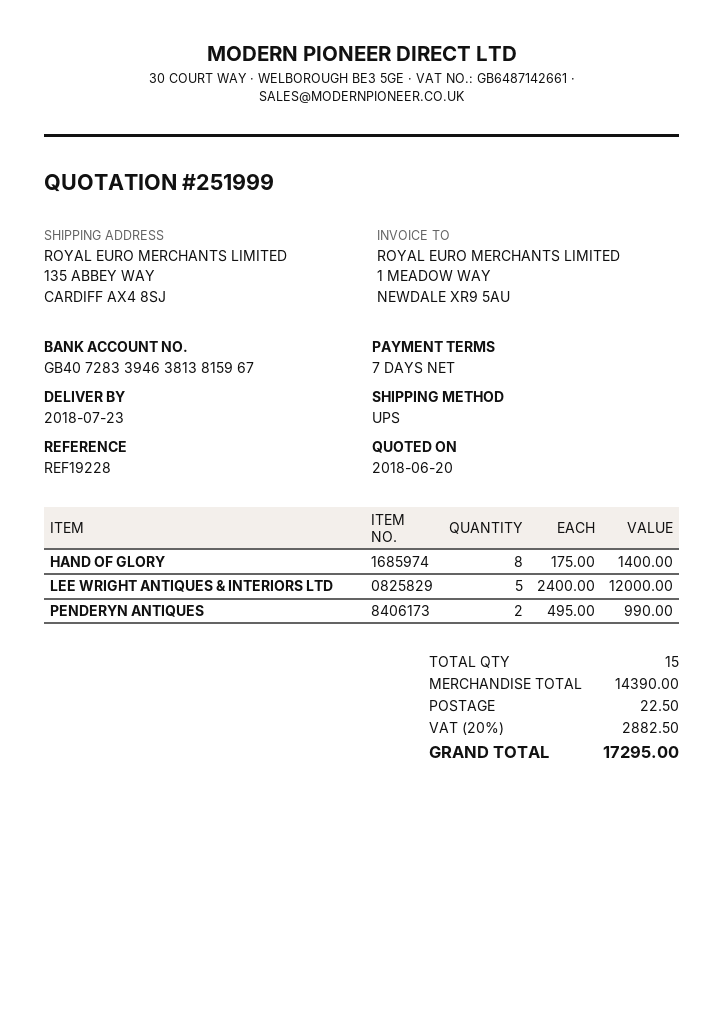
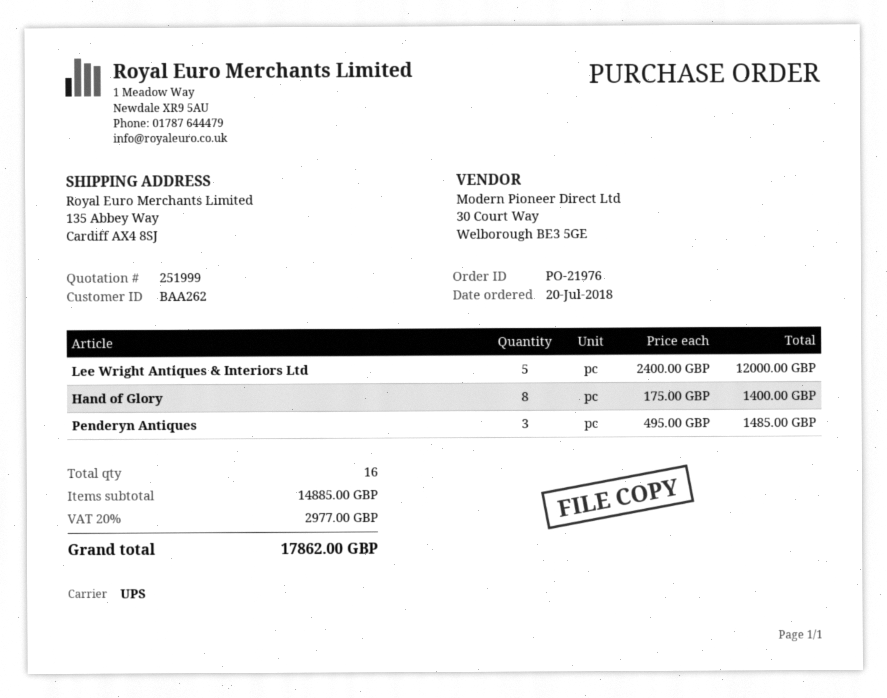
PENDERYN ANTIQUES: 2 x 495.00 = 990.00 -> 3 x 495.00 = 1485.00
total quantity: 15 -> 16
subtotal: 14390.00 -> 14885.00
shipping: 22.50 -> none
tax: 20% = 2882.50 -> 20% = 2977.00
total: 17295.00 -> 17862.00

